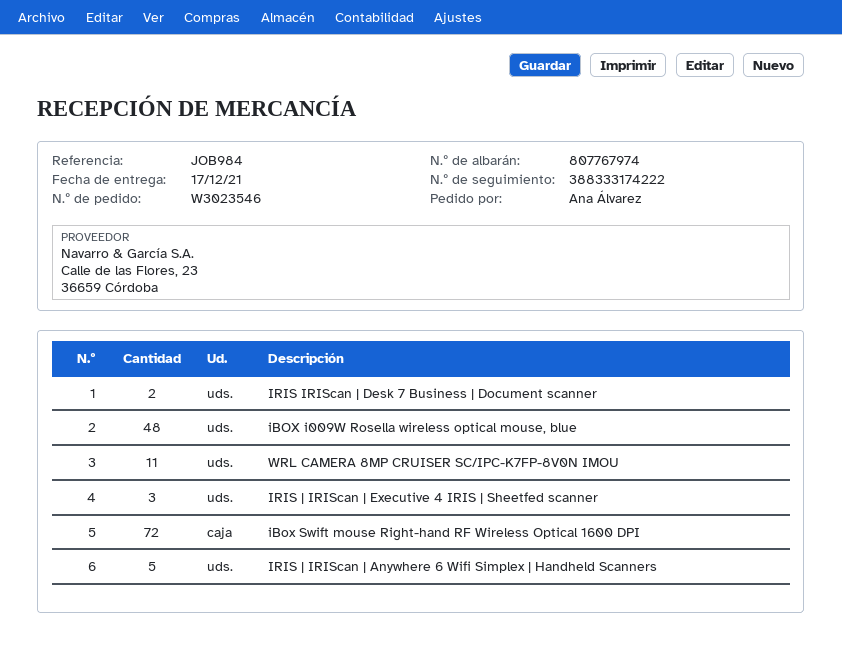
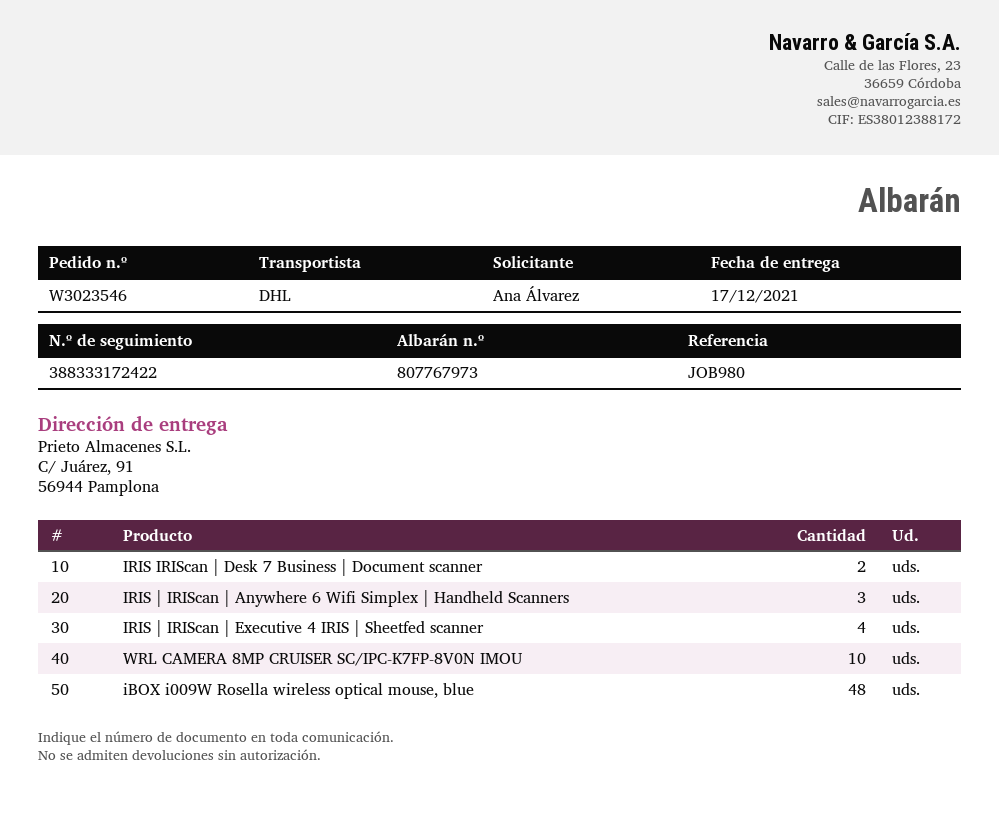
delivery note number: 807767974 -> 807767973
reference: JOB984 -> JOB980
tracking number: 388333174222 -> 388333172422
WRL CAMERA 8MP CRUISER SC/IPC-K7FP-8V0N IMOU: 11 -> 10
IRIS | IRIScan | Executive 4 IRIS | Sheetfed scanner: 3 -> 4
iBox Swift mouse Right-hand RF Wireless Optical 1600 DPI: 72 -> none
IRIS | IRIScan | Anywhere 6 Wifi Simplex | Handheld Scanners: 5 -> 3

